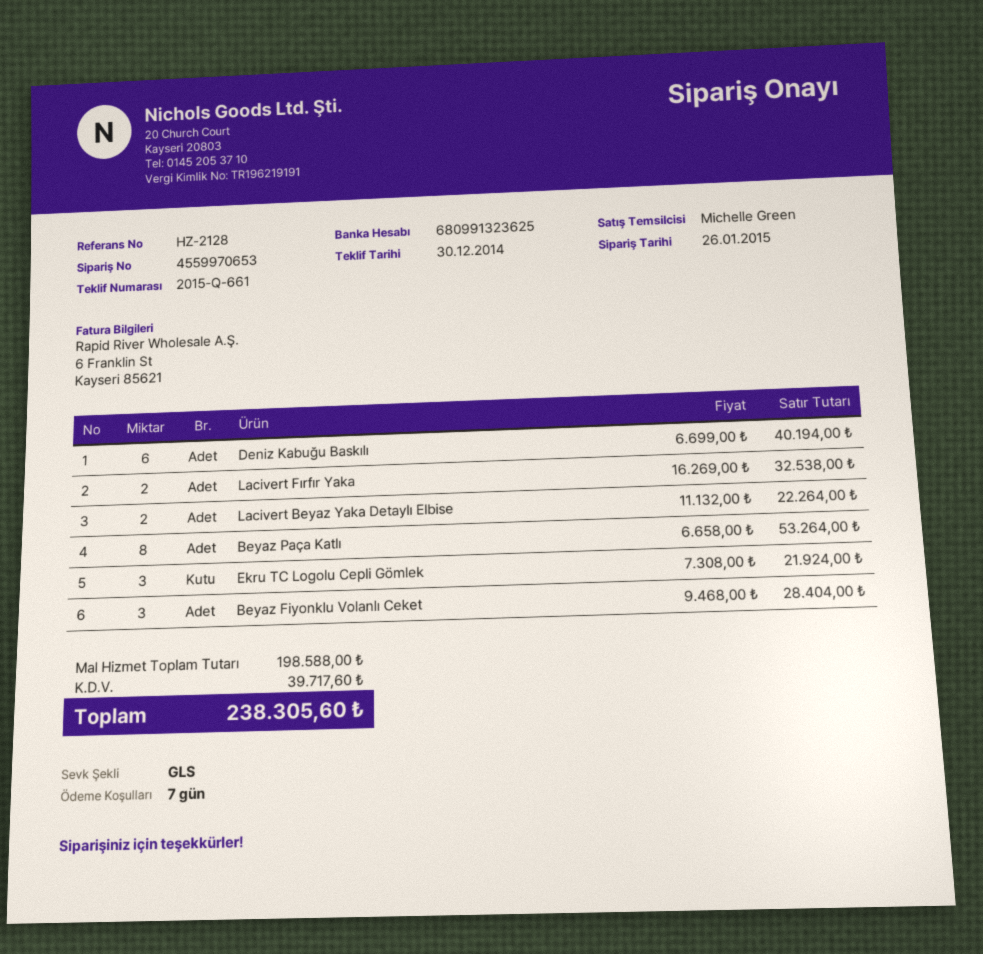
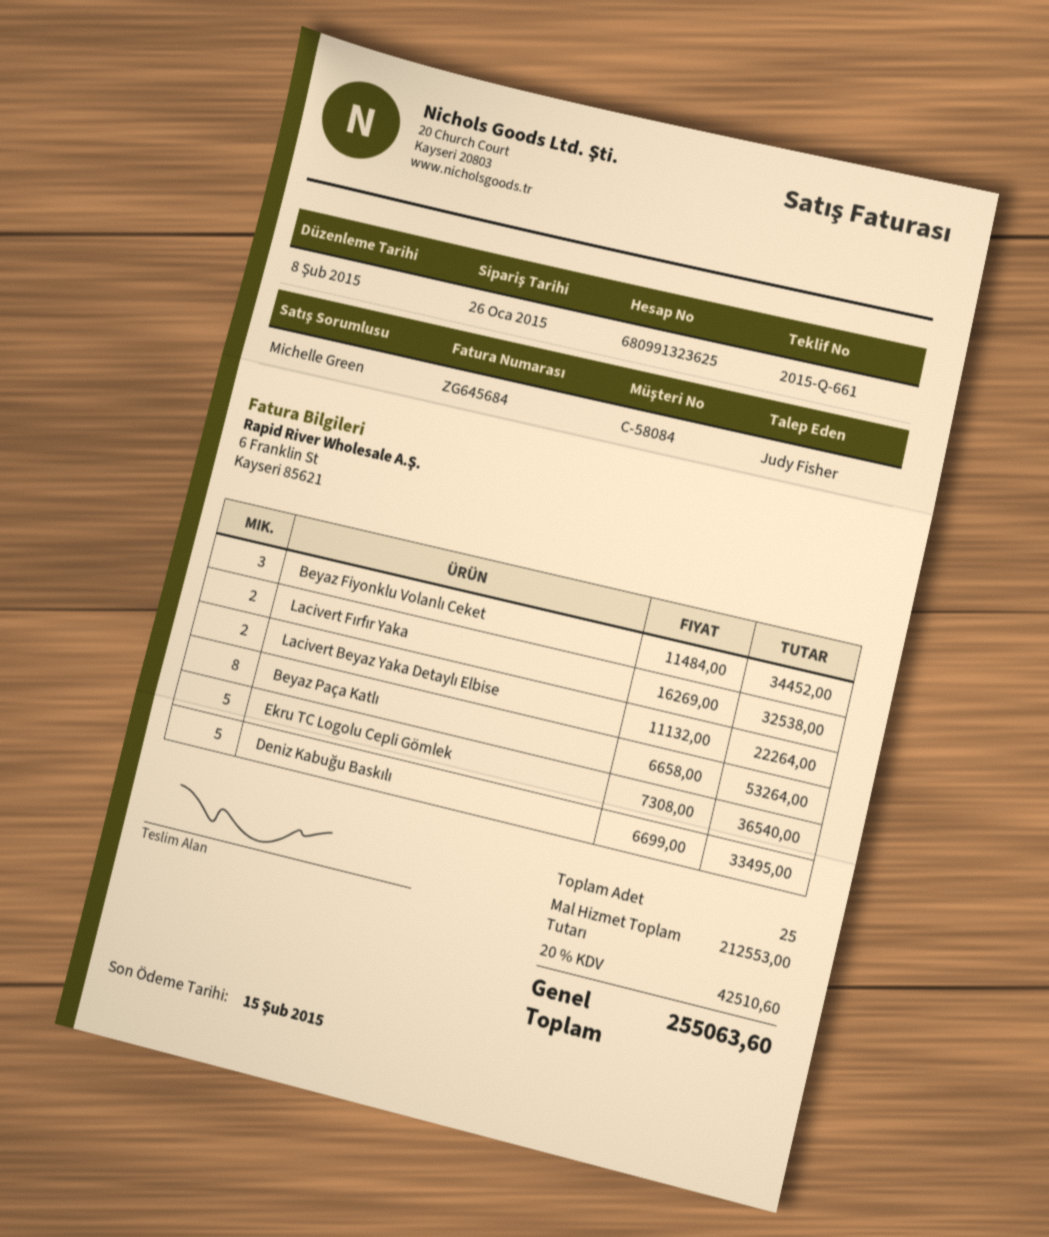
Deniz Kabuğu Baskılı: 6 x 6699.00 = 40194.00 -> 5 x 6699.00 = 33495.00
Ekru TC Logolu Cepli Gömlek: 3 x 7308.00 = 21924.00 -> 5 x 7308.00 = 36540.00
Beyaz Fiyonklu Volanlı Ceket: 3 x 9468.00 = 28404.00 -> 3 x 11484.00 = 34452.00
subtotal: 198588.00 -> 212553.00
tax: 39717.60 -> 42510.60
total: 238305.60 -> 255063.60

